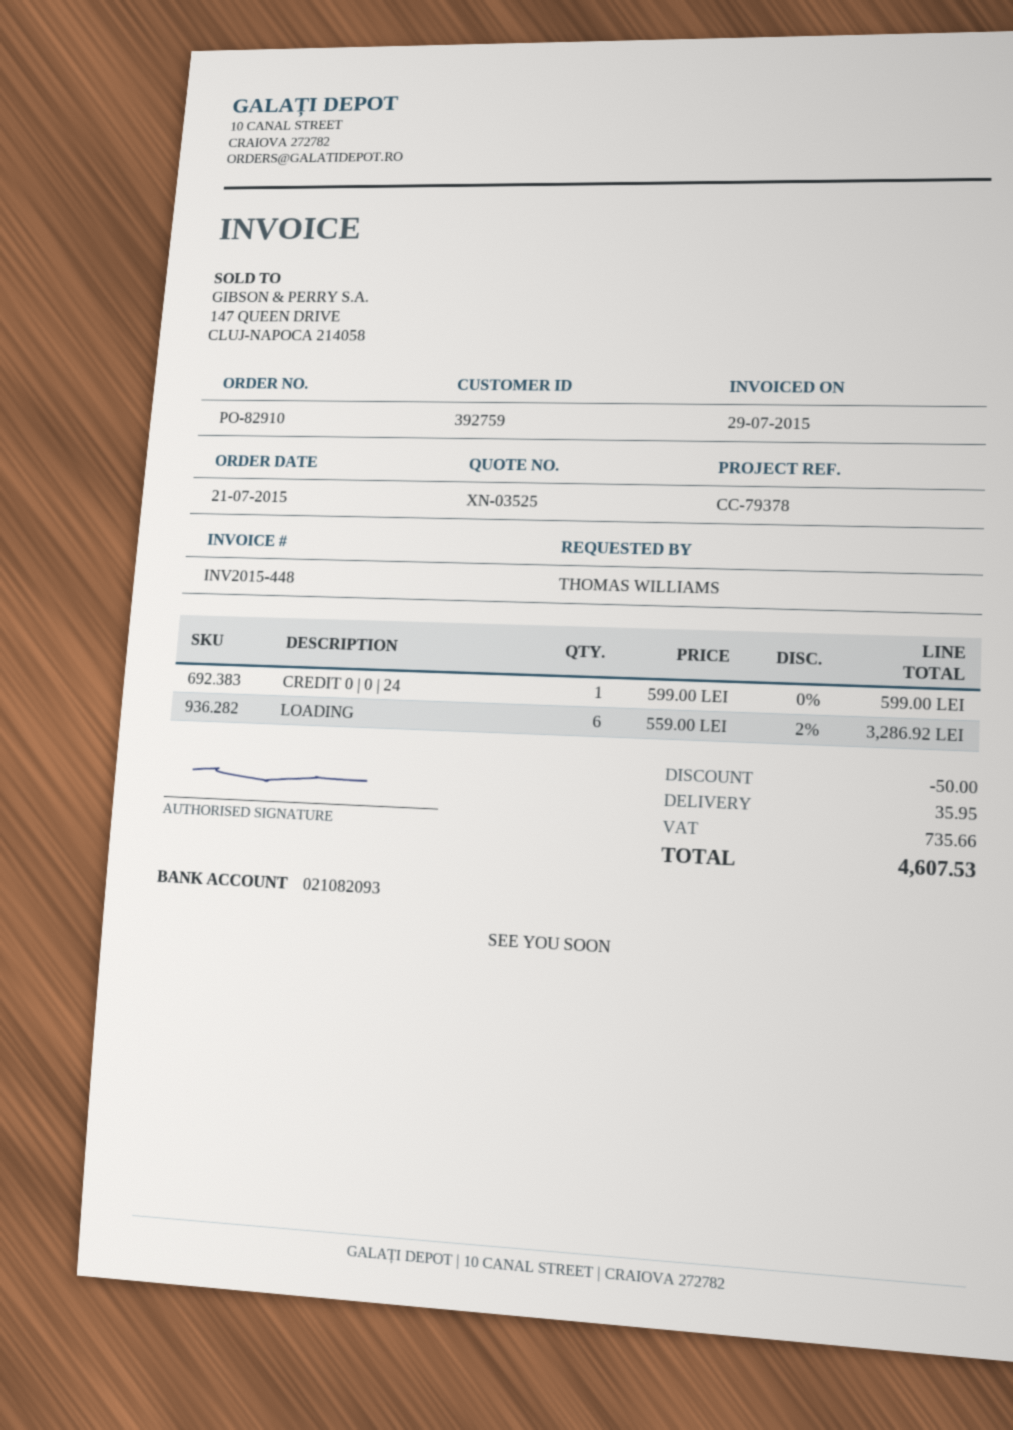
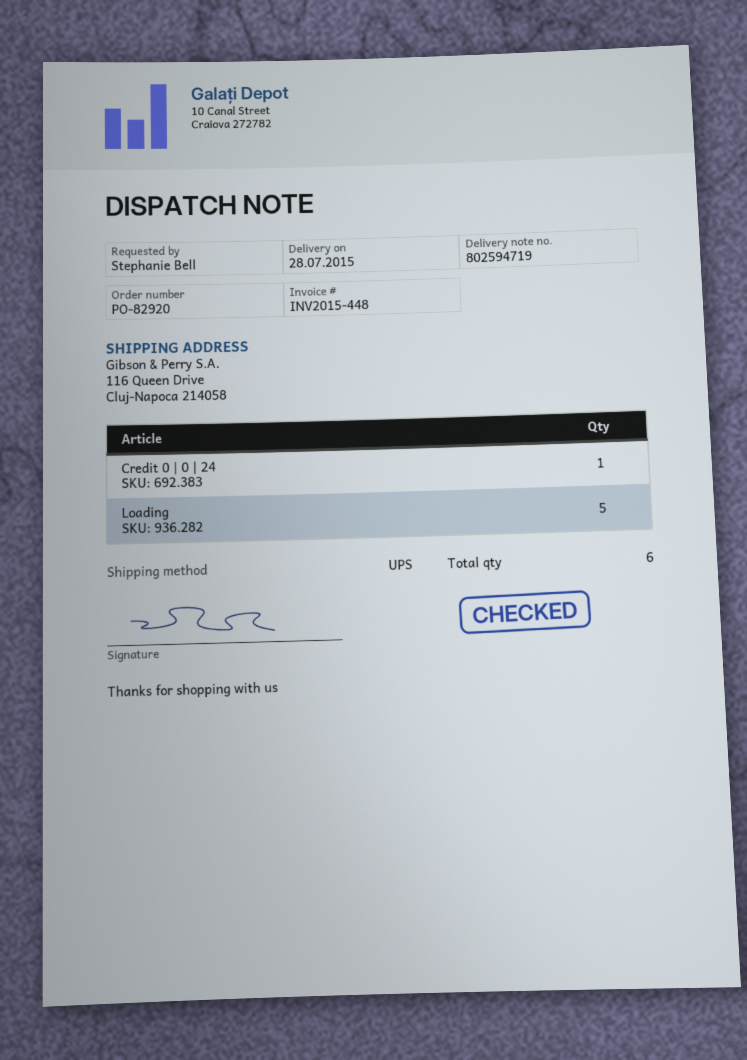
order number: PO-82910 -> PO-82920
ordered by: THOMAS WILLIAMS -> Stephanie Bell
LOADING: 6 -> 5

